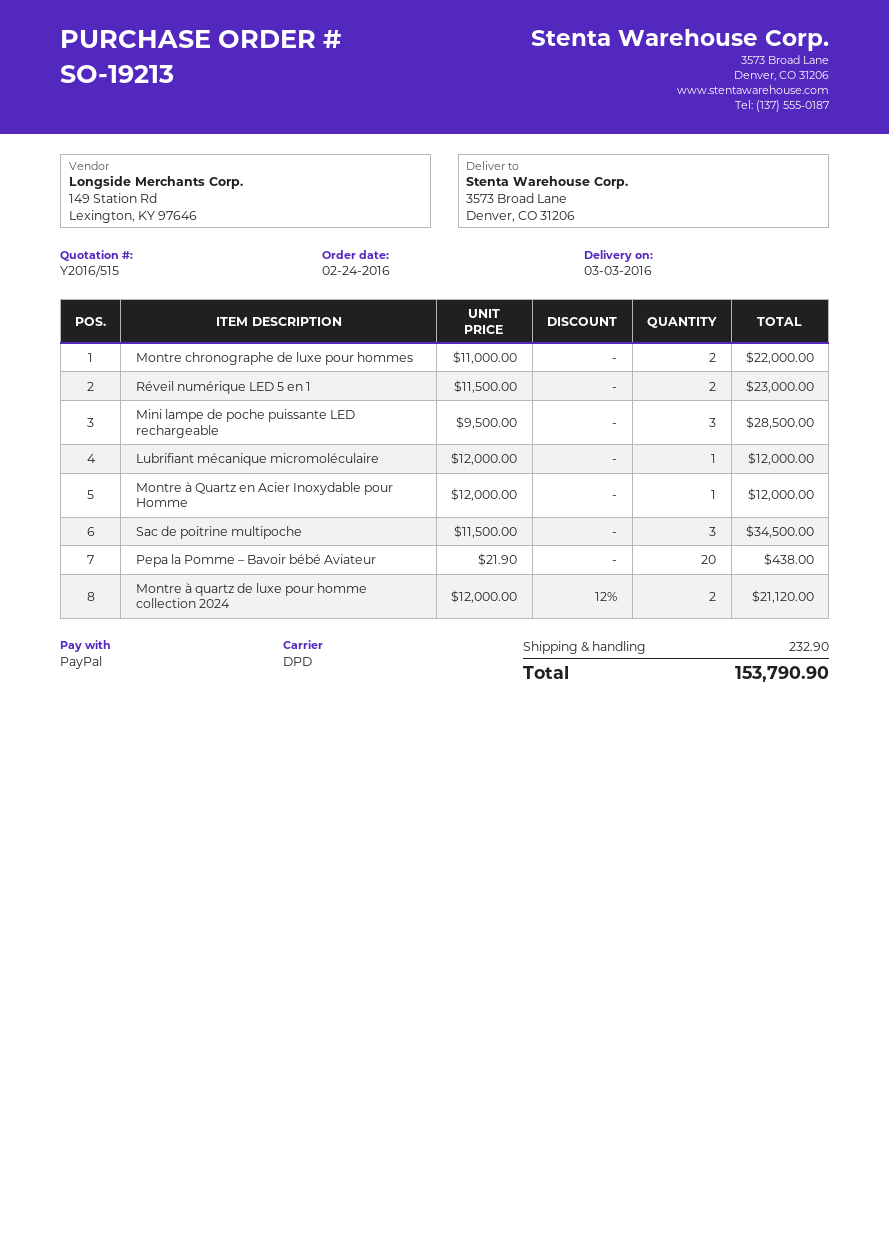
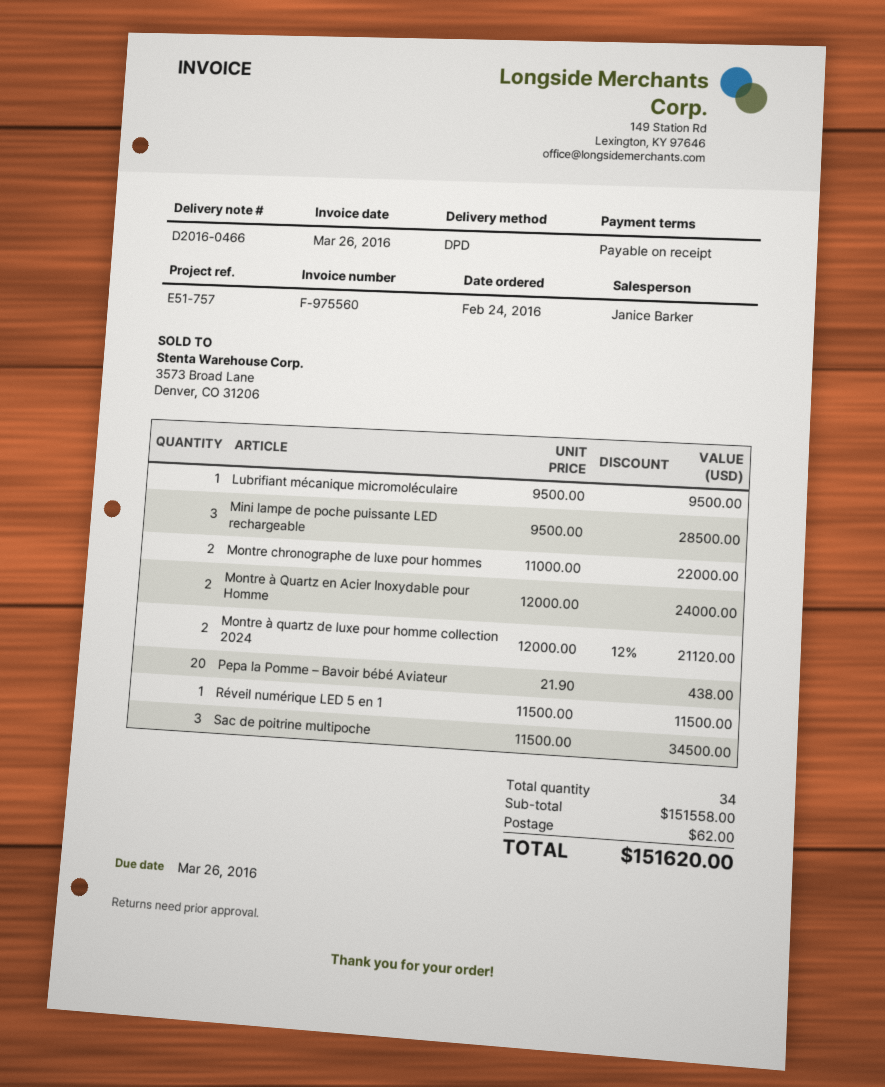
Réveil numérique LED 5 en 1: 2 x 11500.00 = 23000.00 -> 1 x 11500.00 = 11500.00
Lubrifiant mécanique micromoléculaire: 1 x 12000.00 = 12000.00 -> 1 x 9500.00 = 9500.00
Montre à Quartz en Acier Inoxydable pour Homme: 1 x 12000.00 = 12000.00 -> 2 x 12000.00 = 24000.00
shipping: 232.90 -> 62.00
total: 153790.90 -> 151620.00

